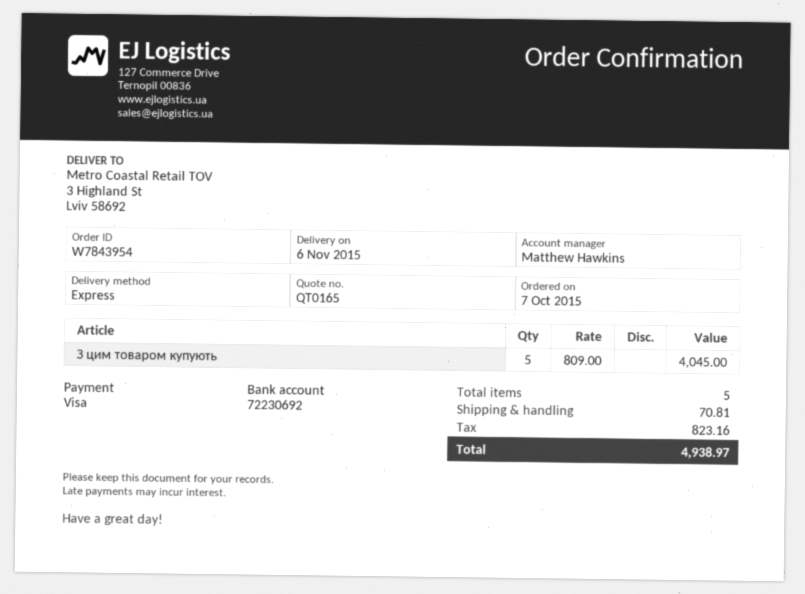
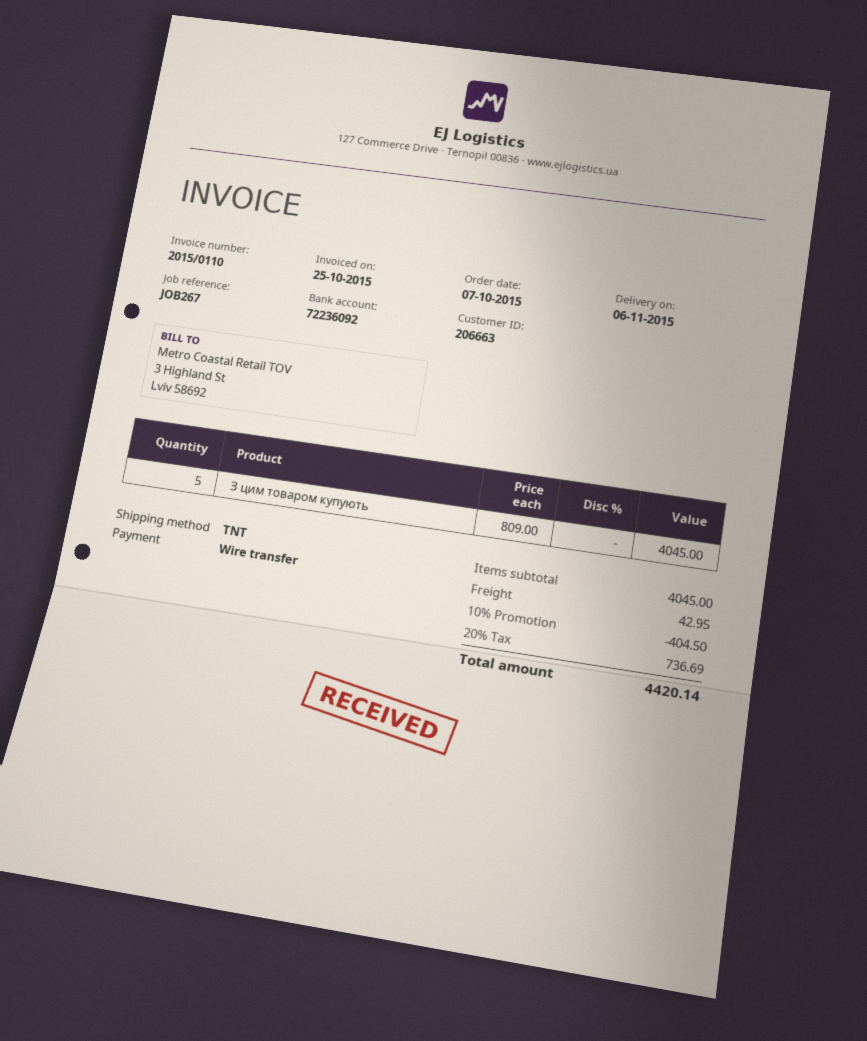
payment method: Visa -> bank transfer
bank account: 72230692 -> 72236092
shipping method: express -> TNT
discount: none -> 10% = 404.50
shipping: 70.81 -> 42.95
tax: 823.16 -> 736.69
total: 4938.97 -> 4420.14

